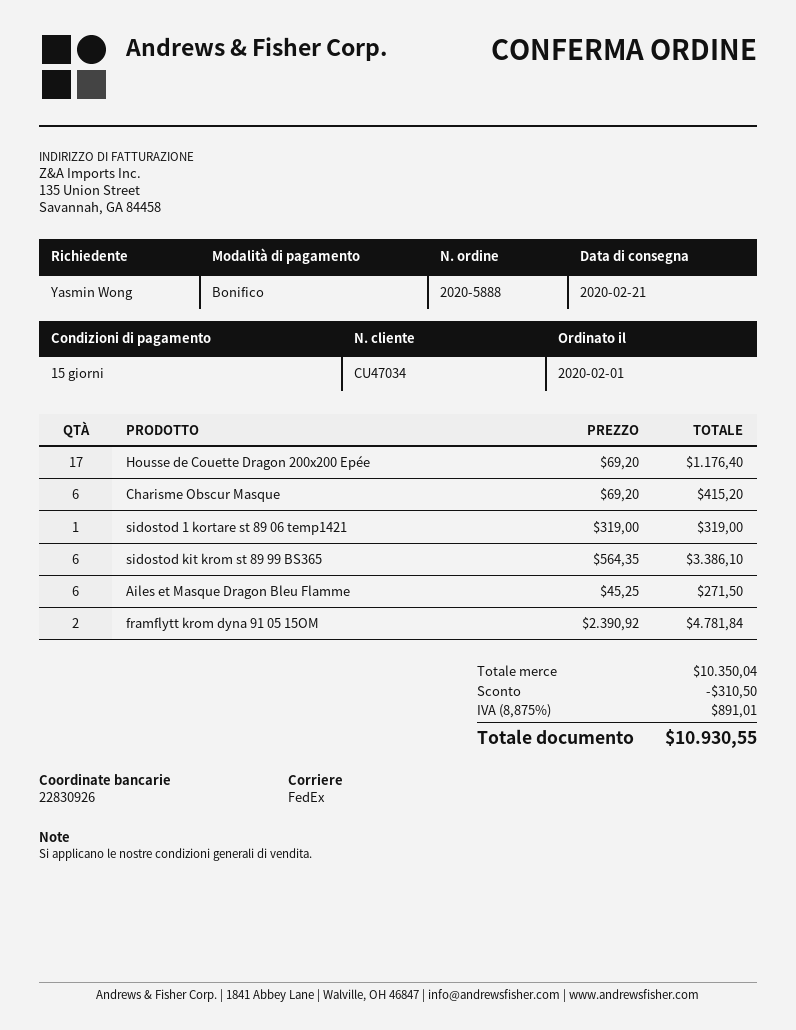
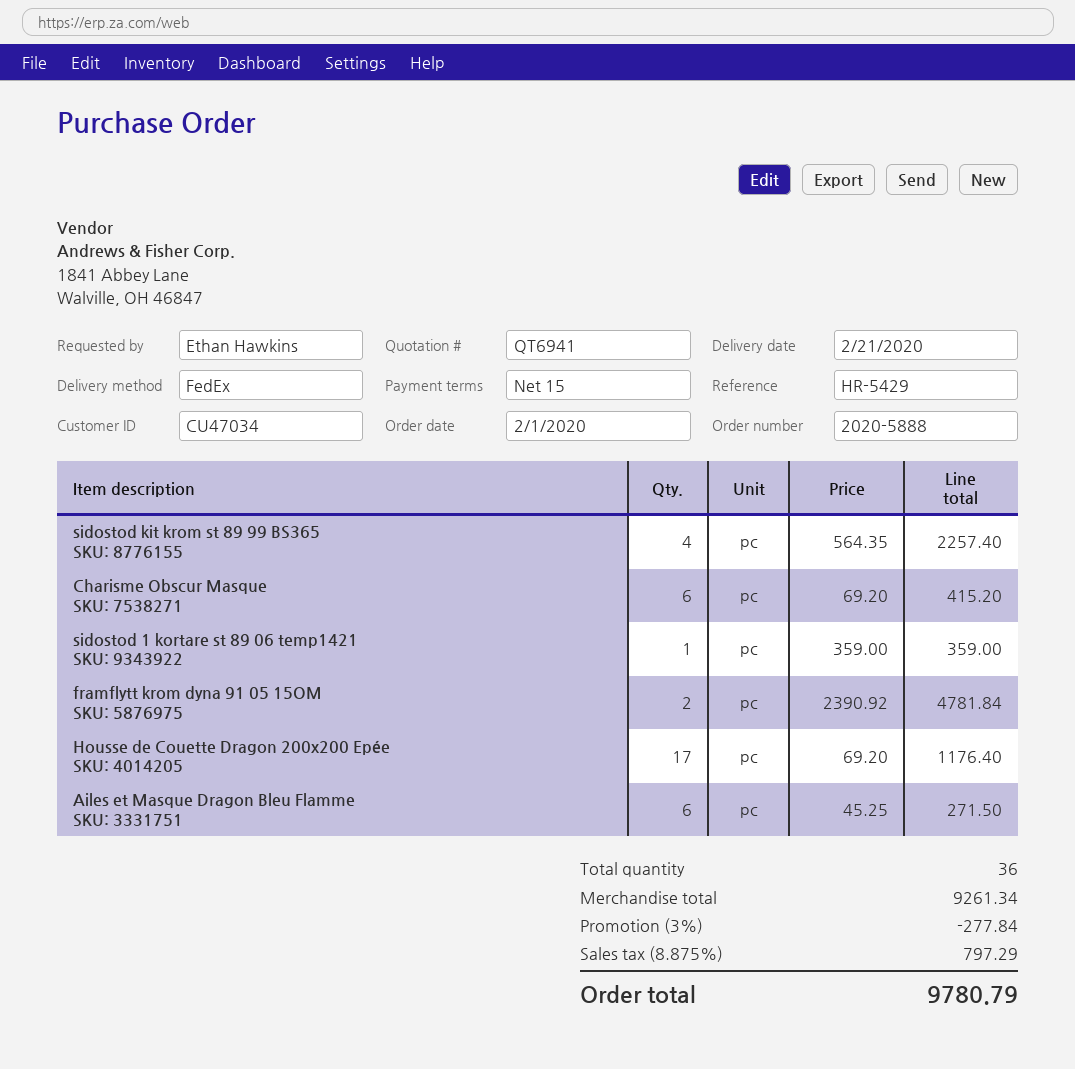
ordered by: Yasmin Wong -> Ethan Hawkins
sidostod 1 kortare st 89 06 temp1421: 1 x 319.00 = 319.00 -> 1 x 359.00 = 359.00
sidostod kit krom st 89 99 BS365: 6 x 564.35 = 3386.10 -> 4 x 564.35 = 2257.40
subtotal: 10350.04 -> 9261.34
discount: 310.50 -> 277.84
tax: 8.875% = 891.01 -> 8.875% = 797.29
total: 10930.55 -> 9780.79

